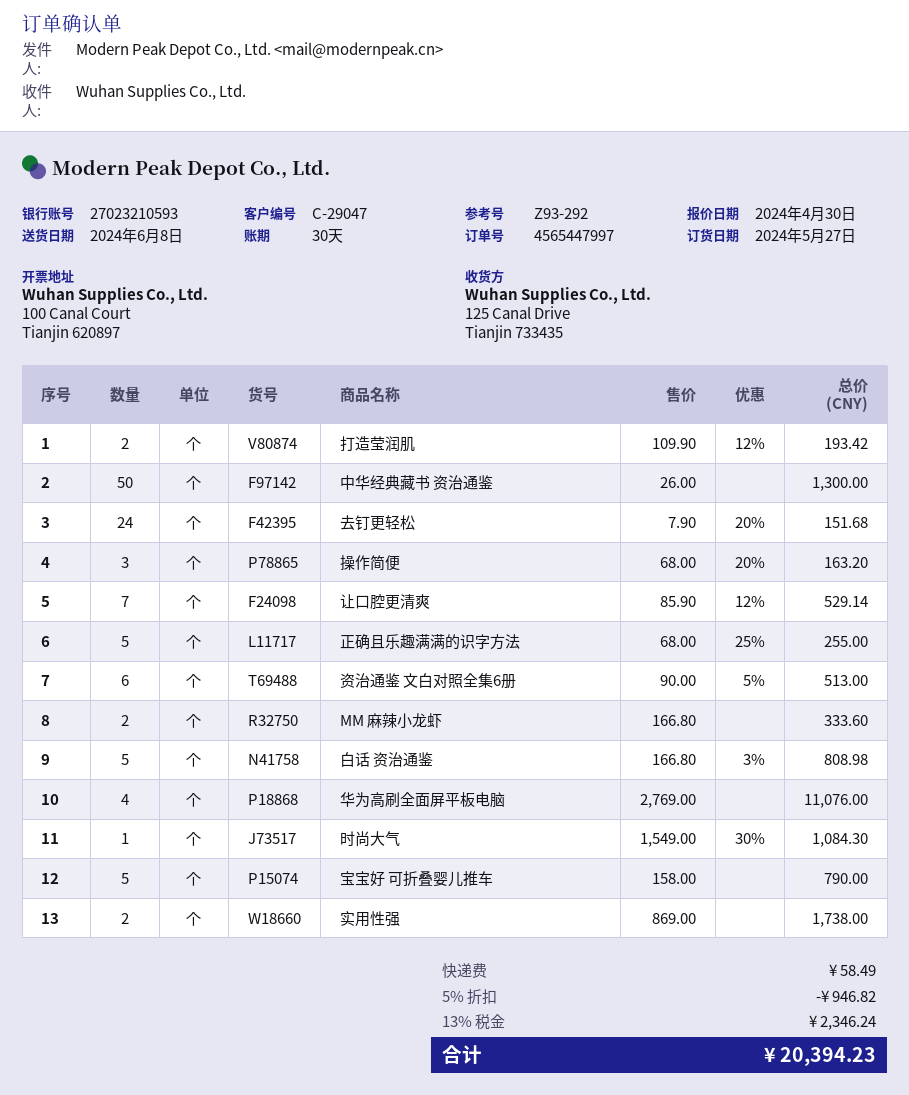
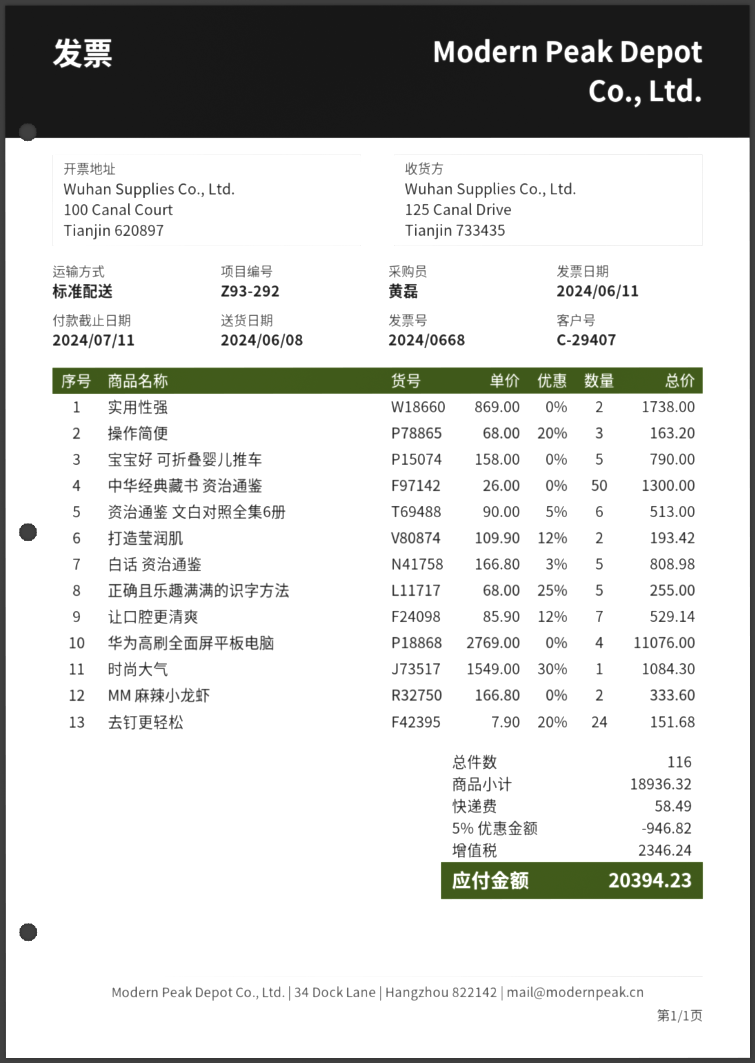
customer number: C-29047 -> C-29407

